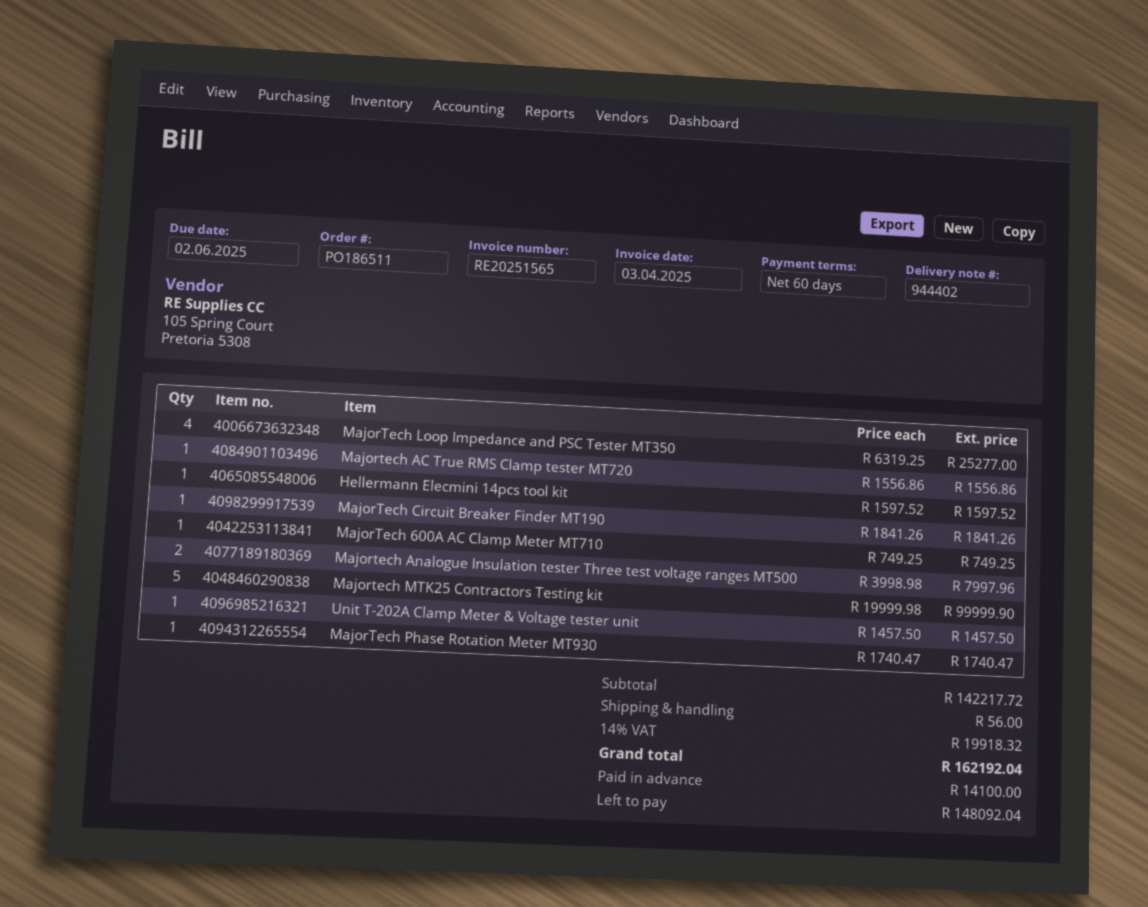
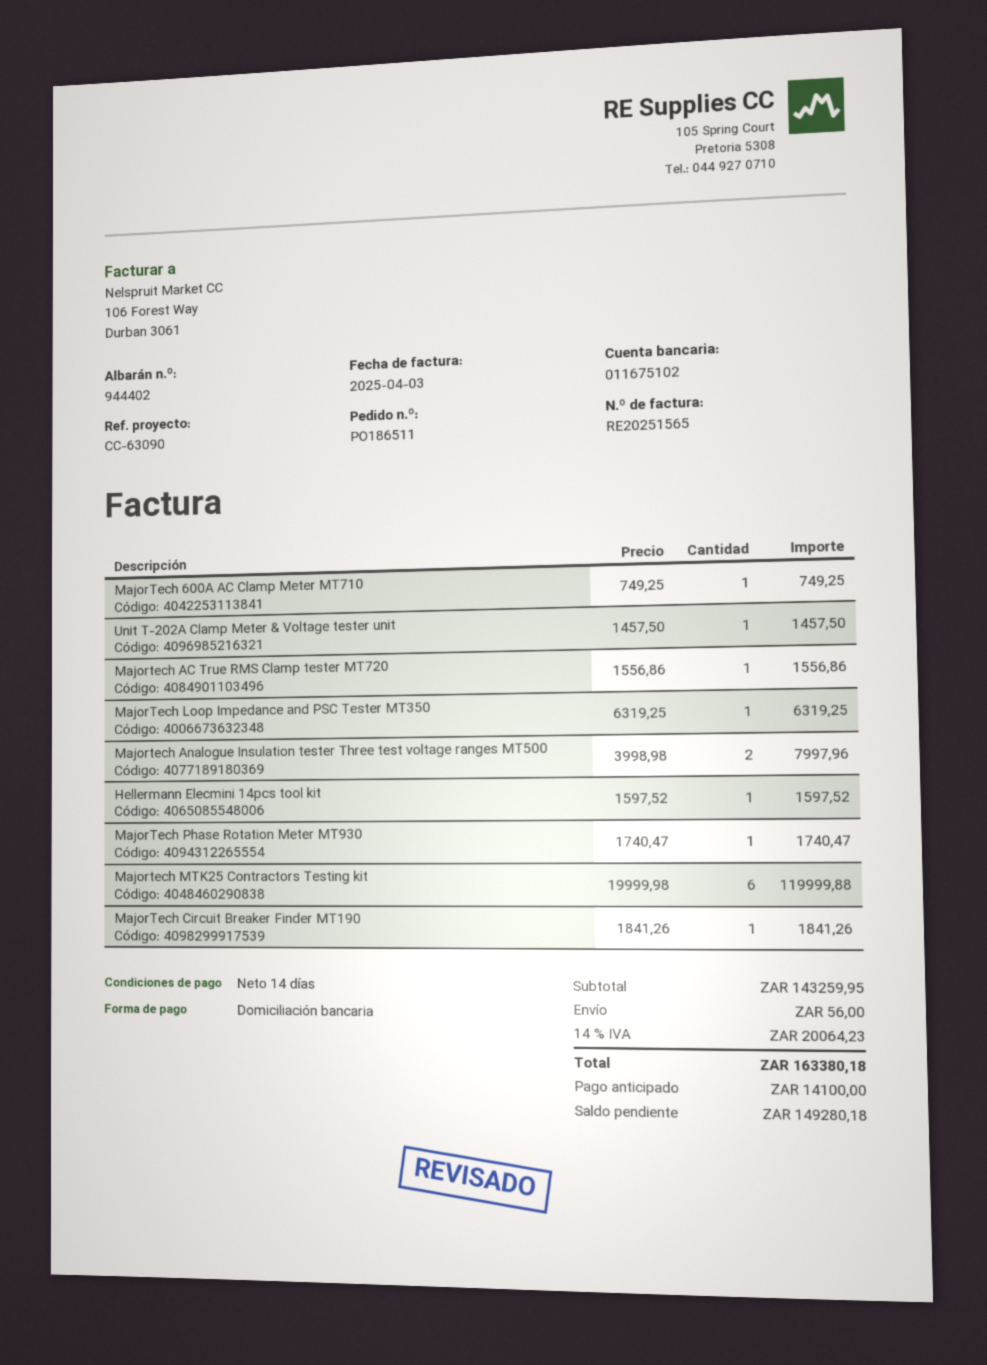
payment terms: 60 days -> 14 days
MajorTech Loop Impedance and PSC Tester MT350: 4 x 6319.25 = 25277.00 -> 1 x 6319.25 = 6319.25
Majortech MTK25 Contractors Testing kit: 5 x 19999.98 = 99999.90 -> 6 x 19999.98 = 119999.88
subtotal: 142217.72 -> 143259.95
tax: 14% = 19918.32 -> 14% = 20064.23
total: 162192.04 -> 163380.18
balance: 148092.04 -> 149280.18

